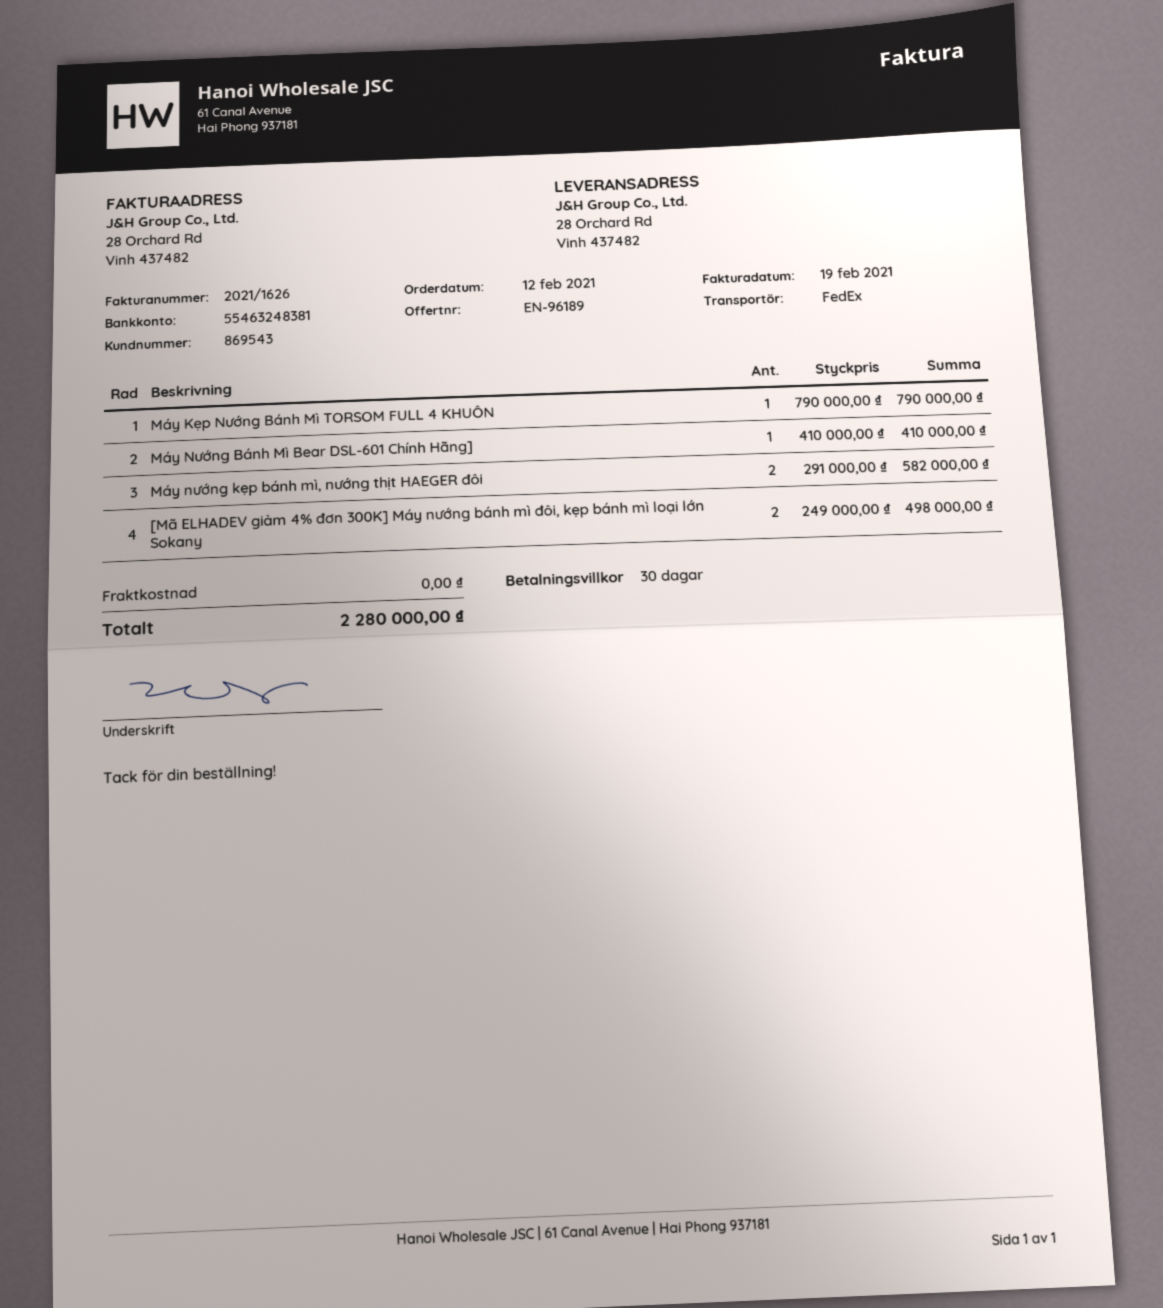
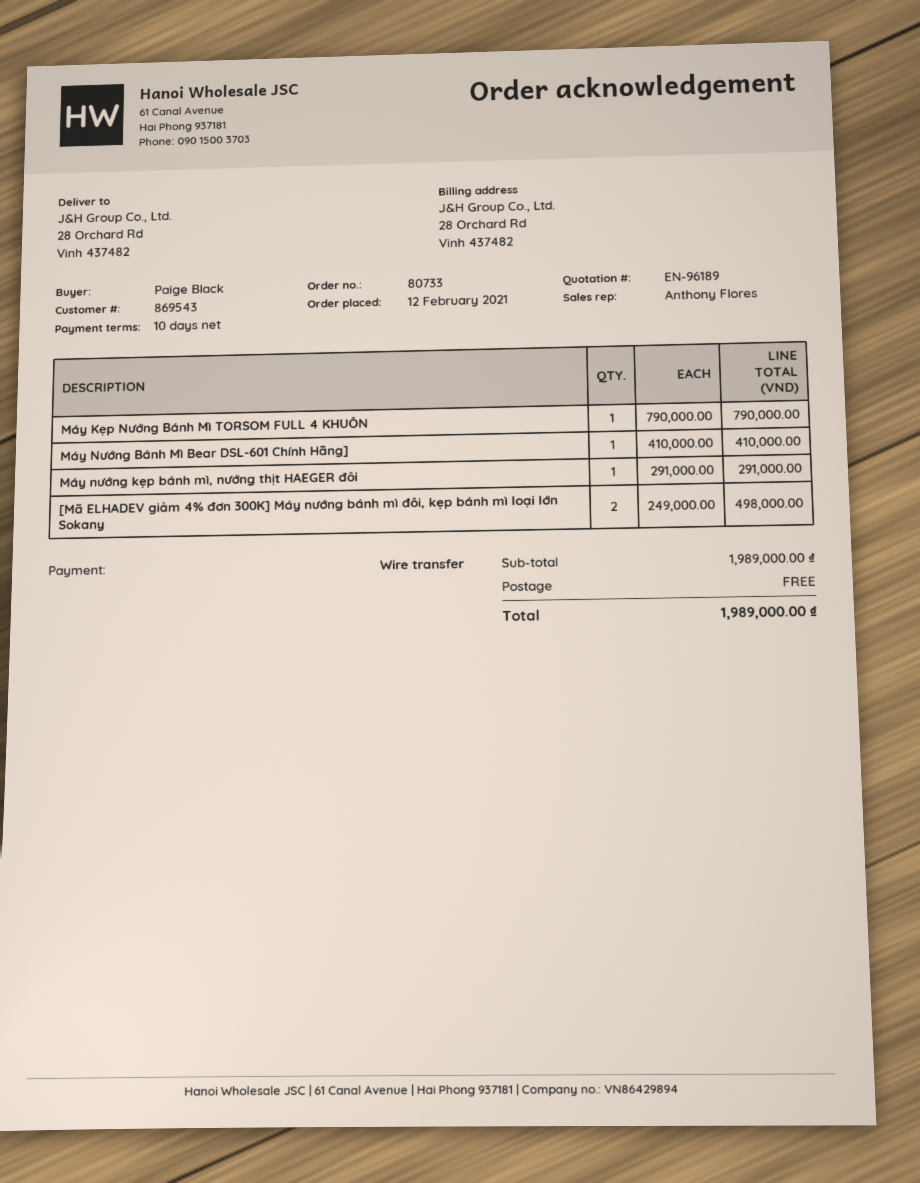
payment terms: 30 days -> 10 days
Máy nướng kẹp bánh mì, nướng thịt HAEGER đôi: 2 x 291000.00 = 582000.00 -> 1 x 291000.00 = 291000.00
total: 2280000.00 -> 1989000.00

